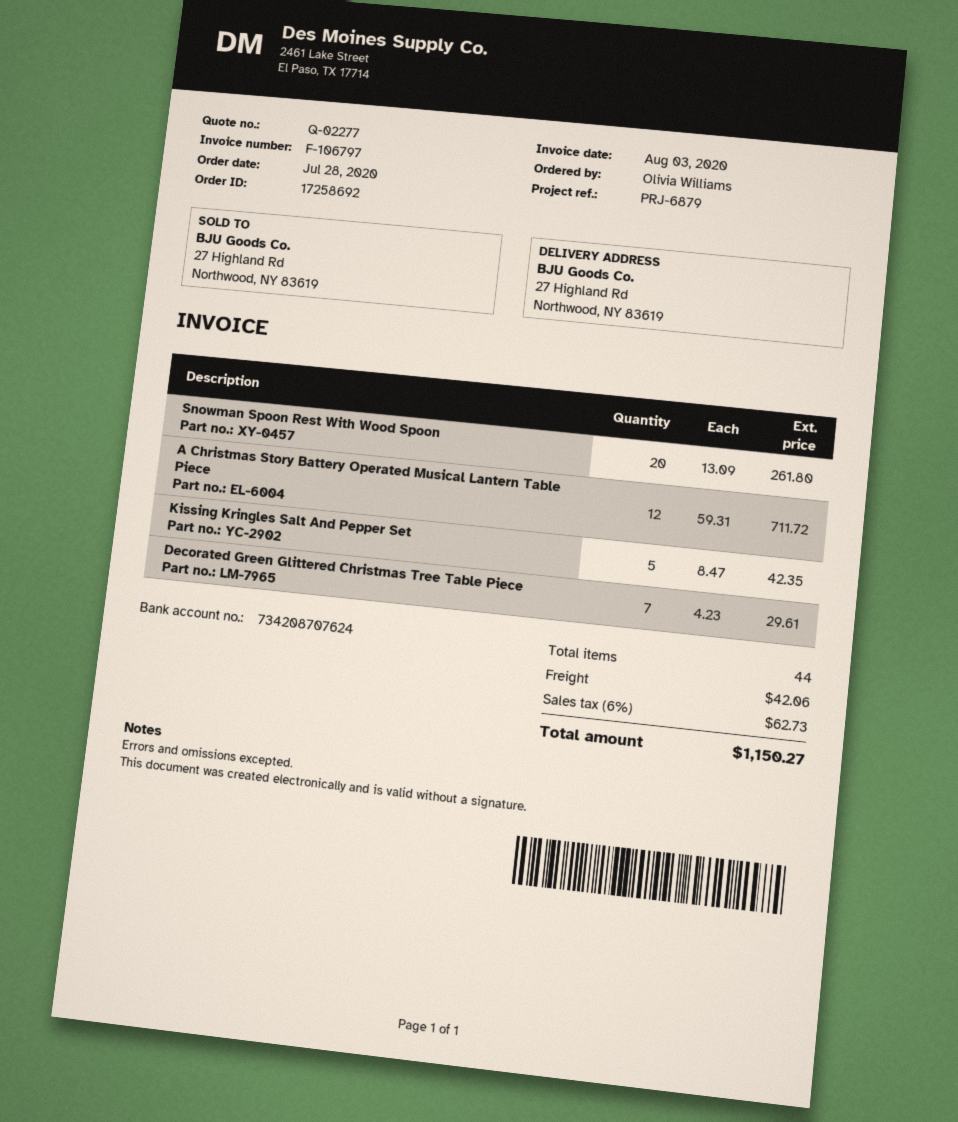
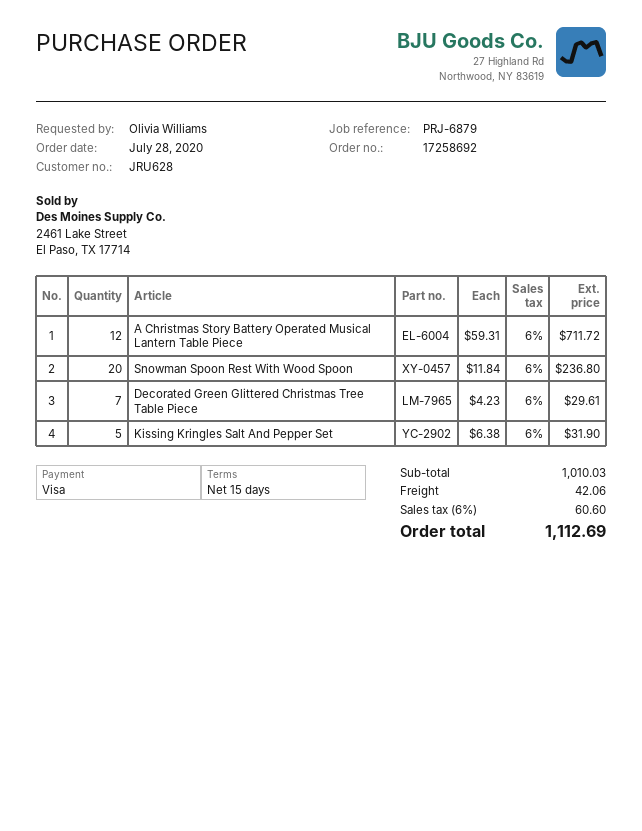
Snowman Spoon Rest With Wood Spoon: 20 x 13.09 = 261.80 -> 20 x 11.84 = 236.80
Kissing Kringles Salt And Pepper Set: 5 x 8.47 = 42.35 -> 5 x 6.38 = 31.90
tax: 6% = 62.73 -> 6% = 60.60
total: 1150.27 -> 1112.69

